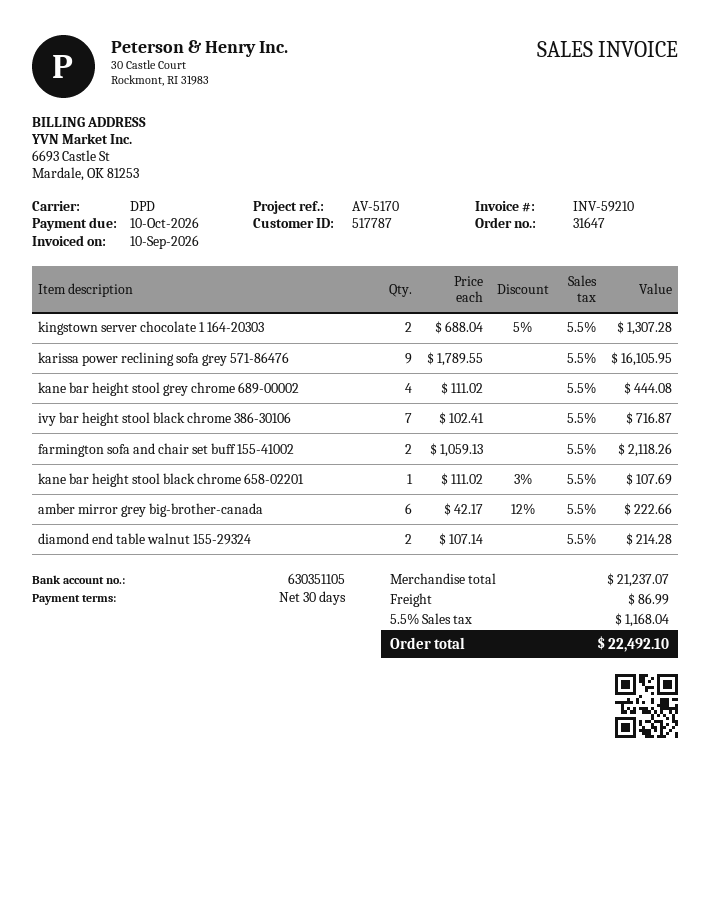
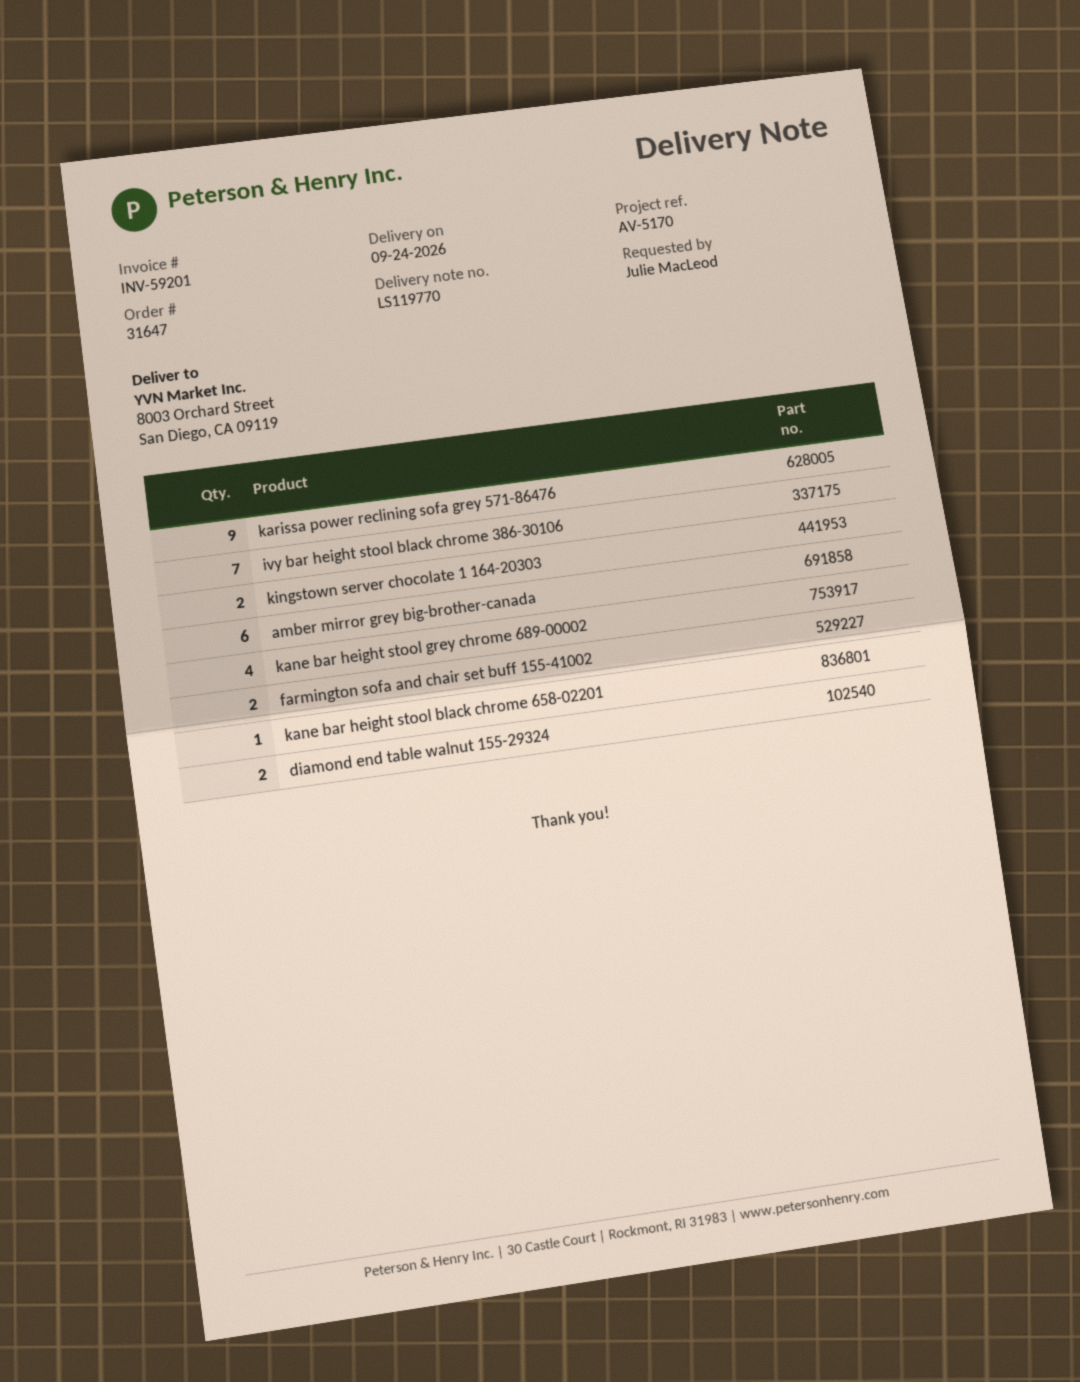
invoice number: INV-59210 -> INV-59201

